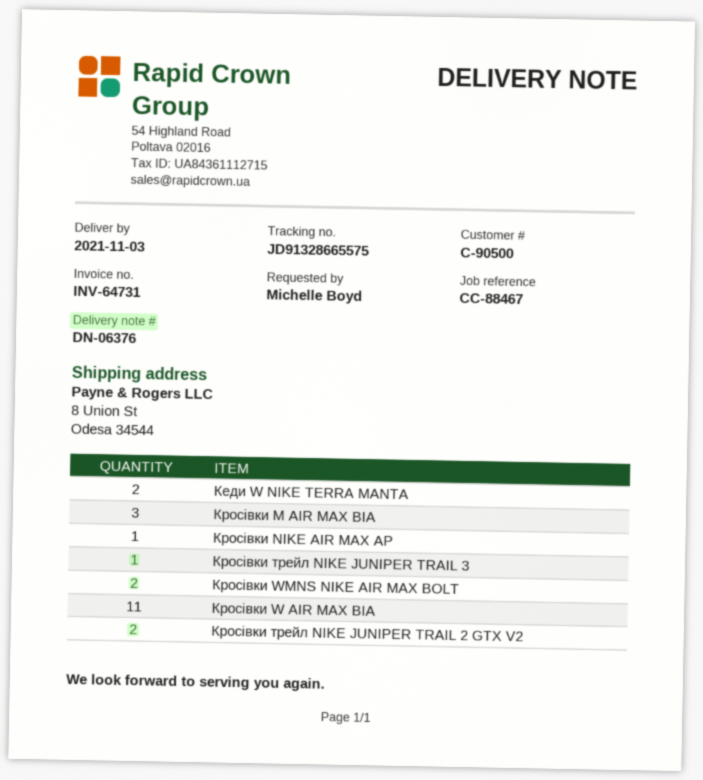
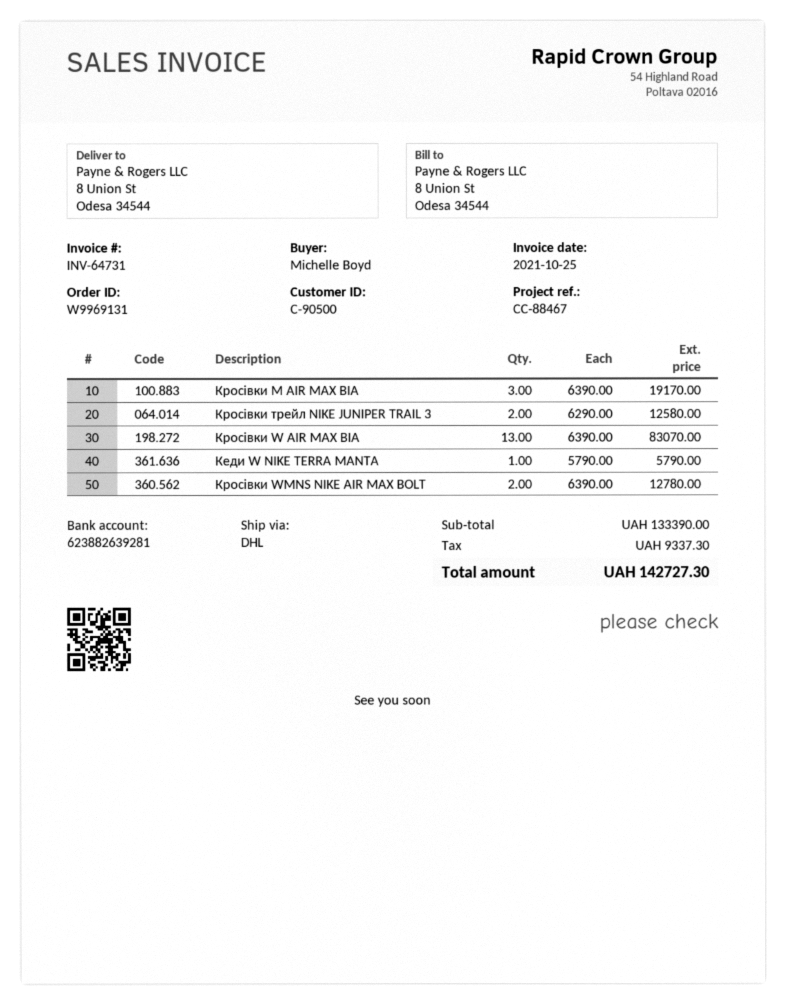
Кеди W NIKE TERRA MANTA: 2 -> 1
Кросівки NIKE AIR MAX AP: 1 -> none
Кросівки трейл NIKE JUNIPER TRAIL 3: 1 -> 2
Кросівки W AIR MAX BIA: 11 -> 13
Кросівки трейл NIKE JUNIPER TRAIL 2 GTX V2: 2 -> none

